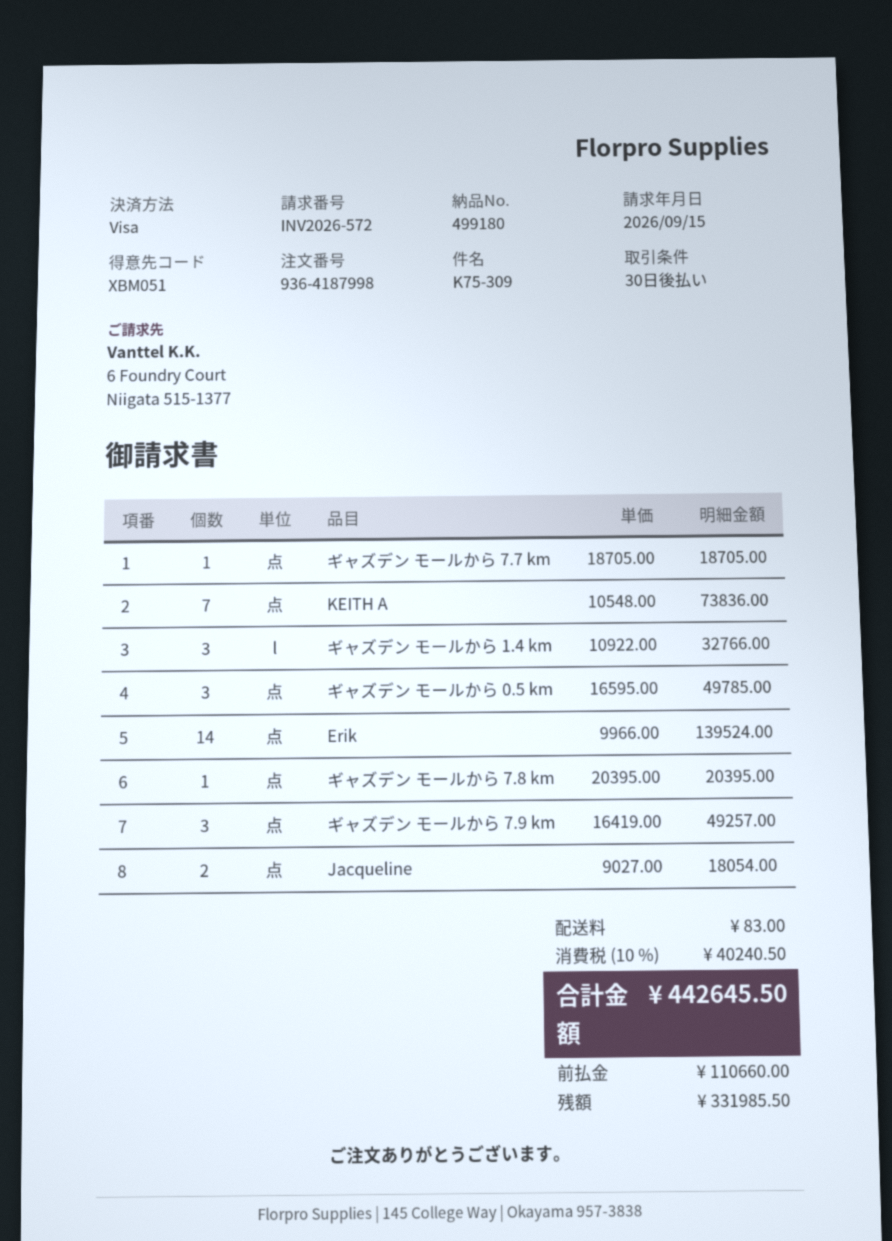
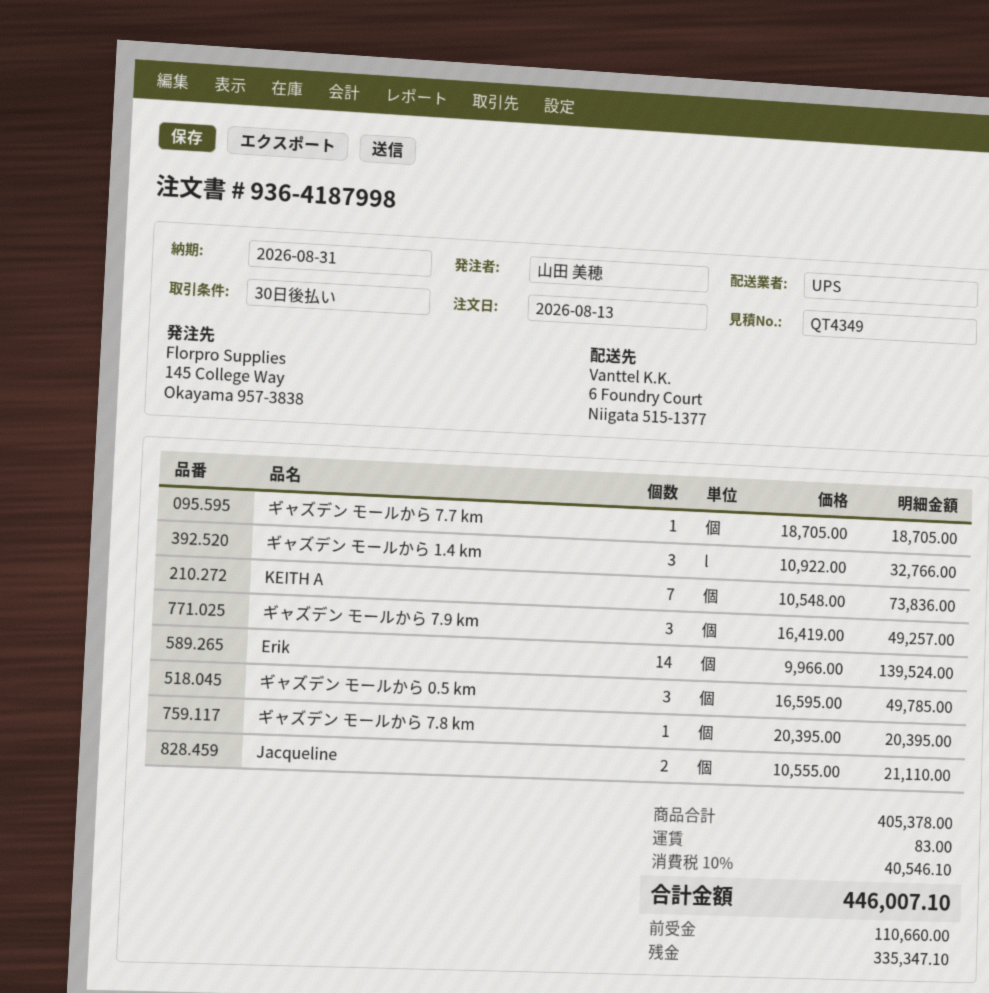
Jacqueline: 2 x 9027.00 = 18054.00 -> 2 x 10555.00 = 21110.00
tax: 10% = 40240.50 -> 10% = 40546.10
total: 442645.50 -> 446007.10
balance: 331985.50 -> 335347.10

